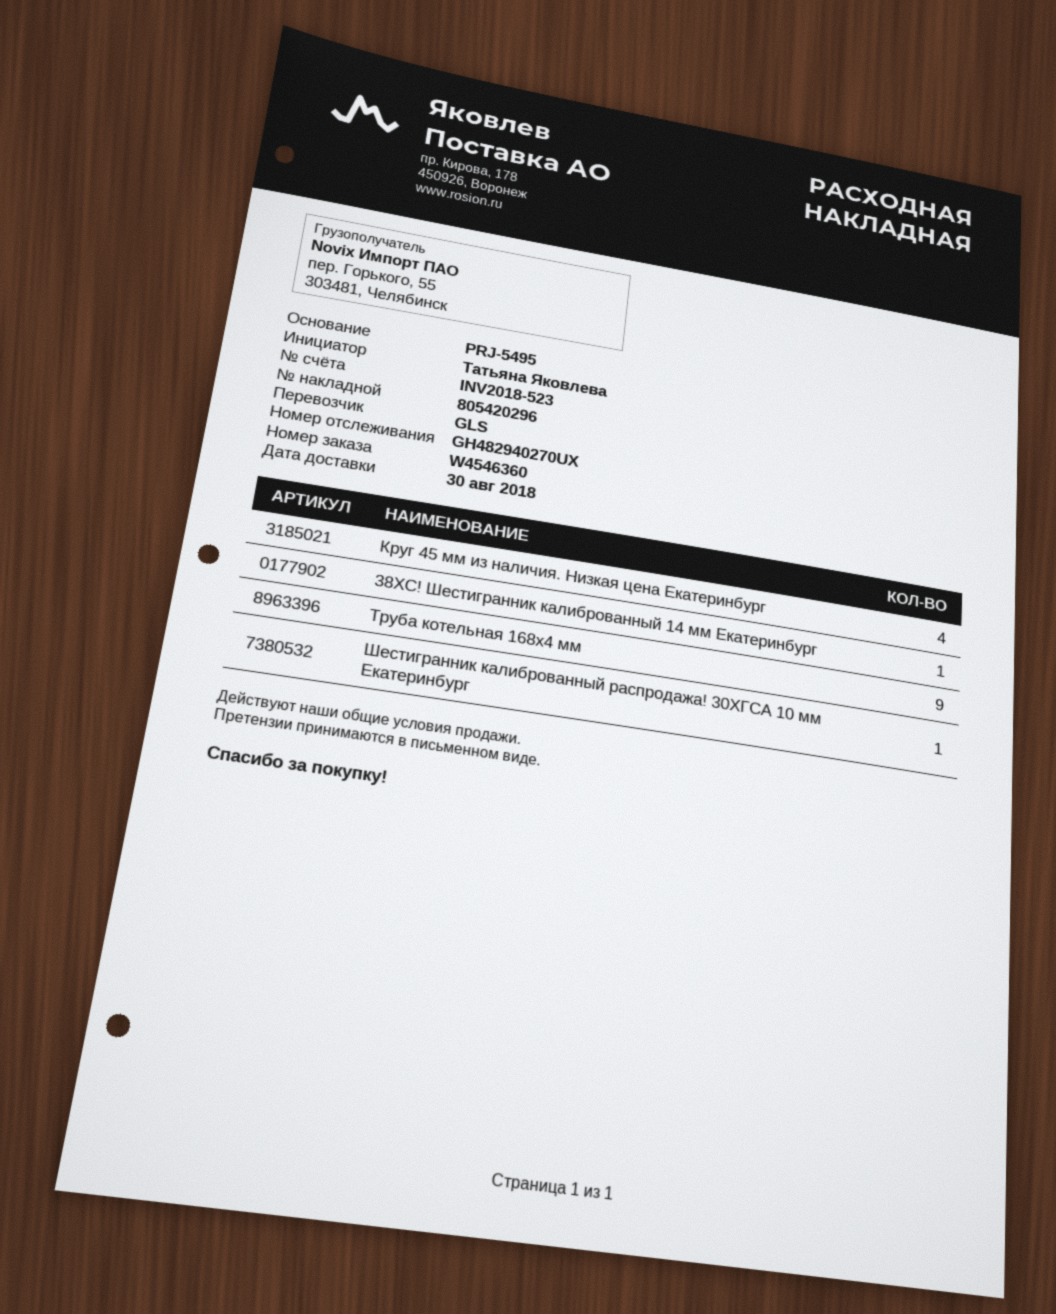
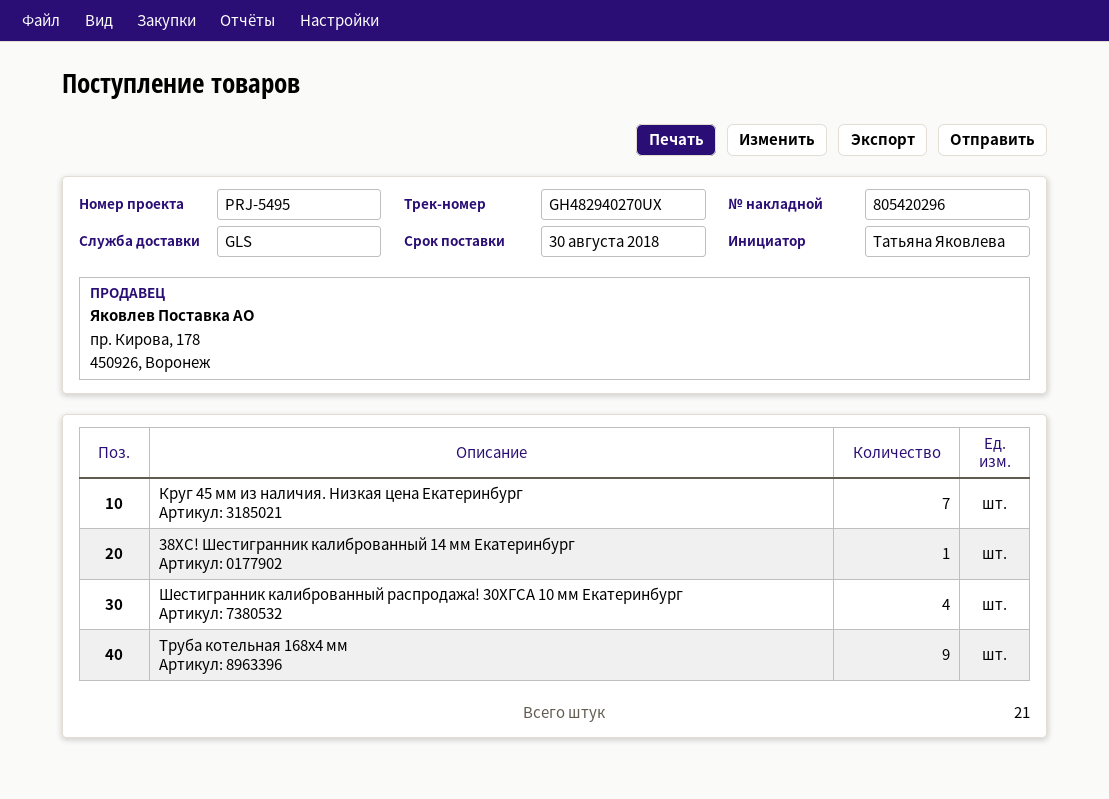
Круг 45 мм из наличия. Низкая цена Екатеринбург: 4 -> 7
Шестигранник калиброванный распродажа! 30ХГСА 10 мм Екатеринбург: 1 -> 4

